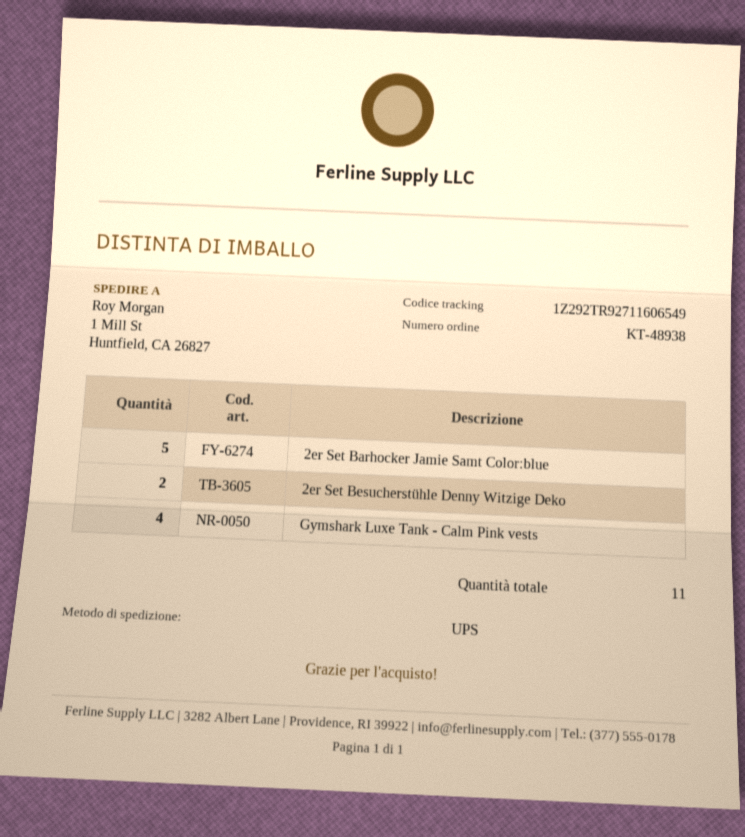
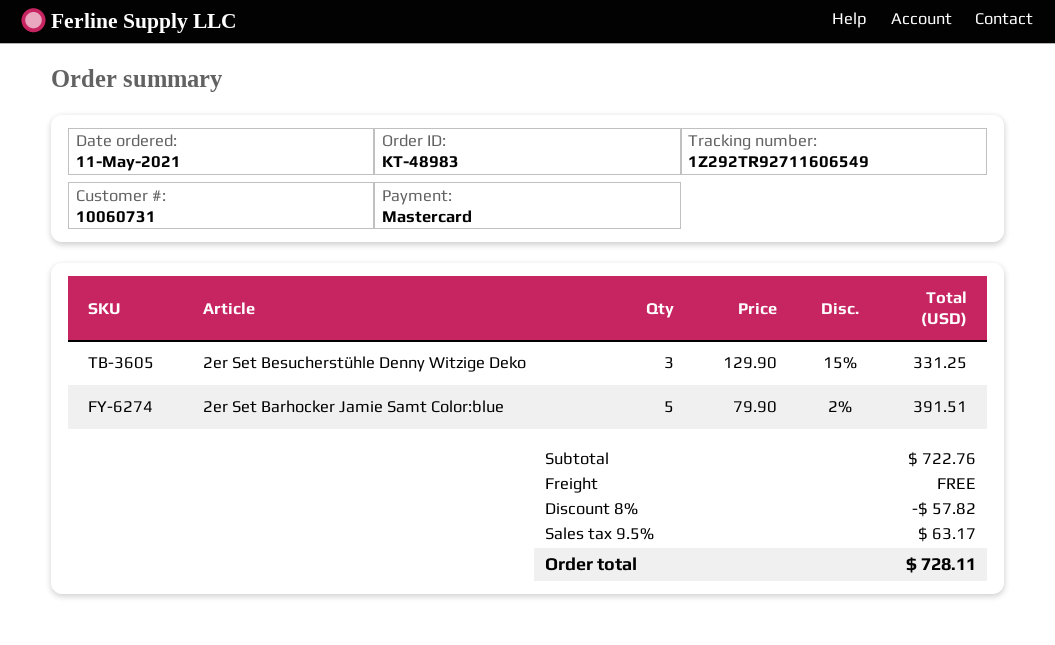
order number: KT-48938 -> KT-48983
2er Set Besucherstühle Denny Witzige Deko: 2 -> 3
Gymshark Luxe Tank - Calm Pink vests: 4 -> none

